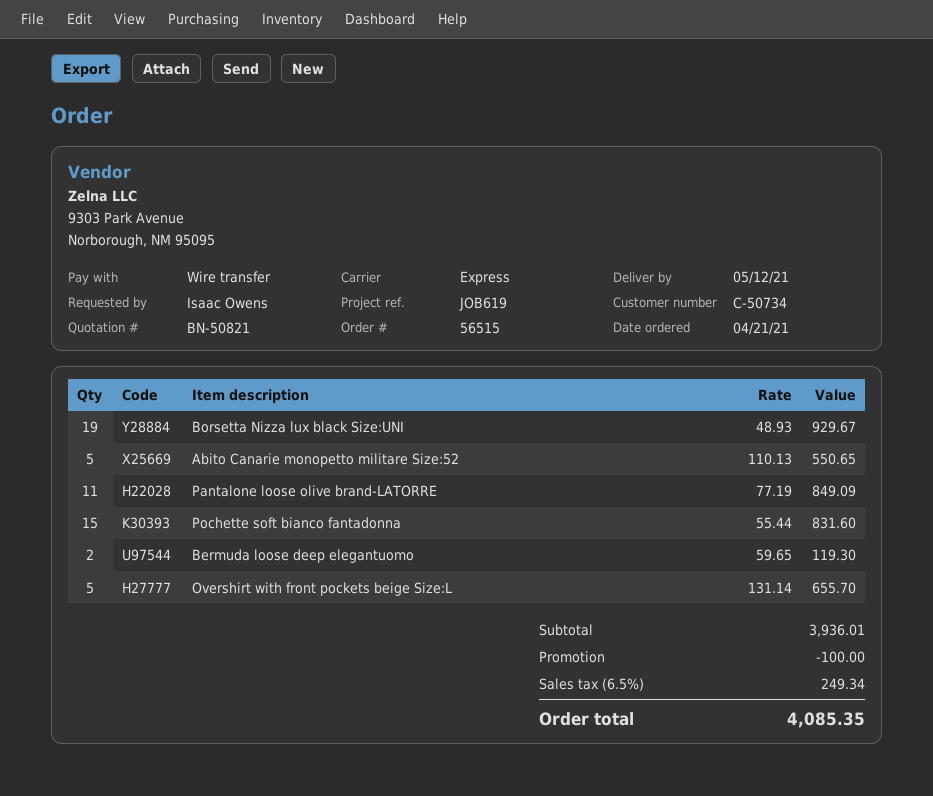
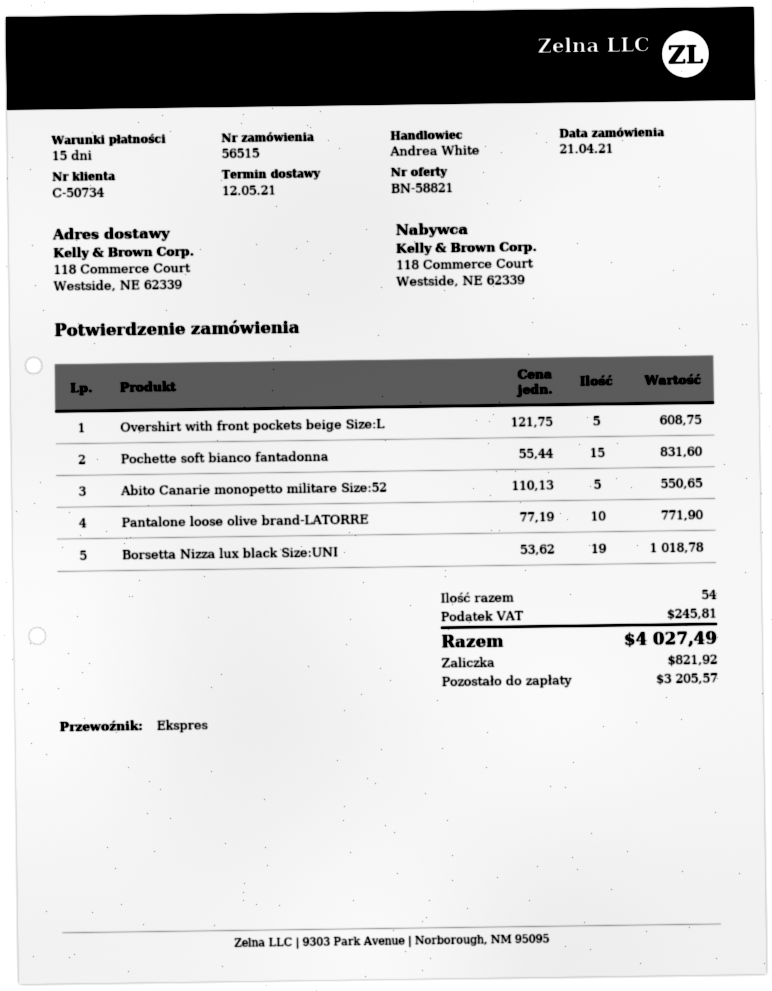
quote number: BN-50821 -> BN-58821
Borsetta Nizza lux black Size:UNI: 19 x 48.93 = 929.67 -> 19 x 53.62 = 1018.78
Pantalone loose olive brand-LATORRE: 11 x 77.19 = 849.09 -> 10 x 77.19 = 771.90
Bermuda loose deep elegantuomo: 2 x 59.65 = 119.30 -> none
Overshirt with front pockets beige Size:L: 5 x 131.14 = 655.70 -> 5 x 121.75 = 608.75
discount: 100.00 -> none
tax: 249.34 -> 245.81
total: 4085.35 -> 4027.49

